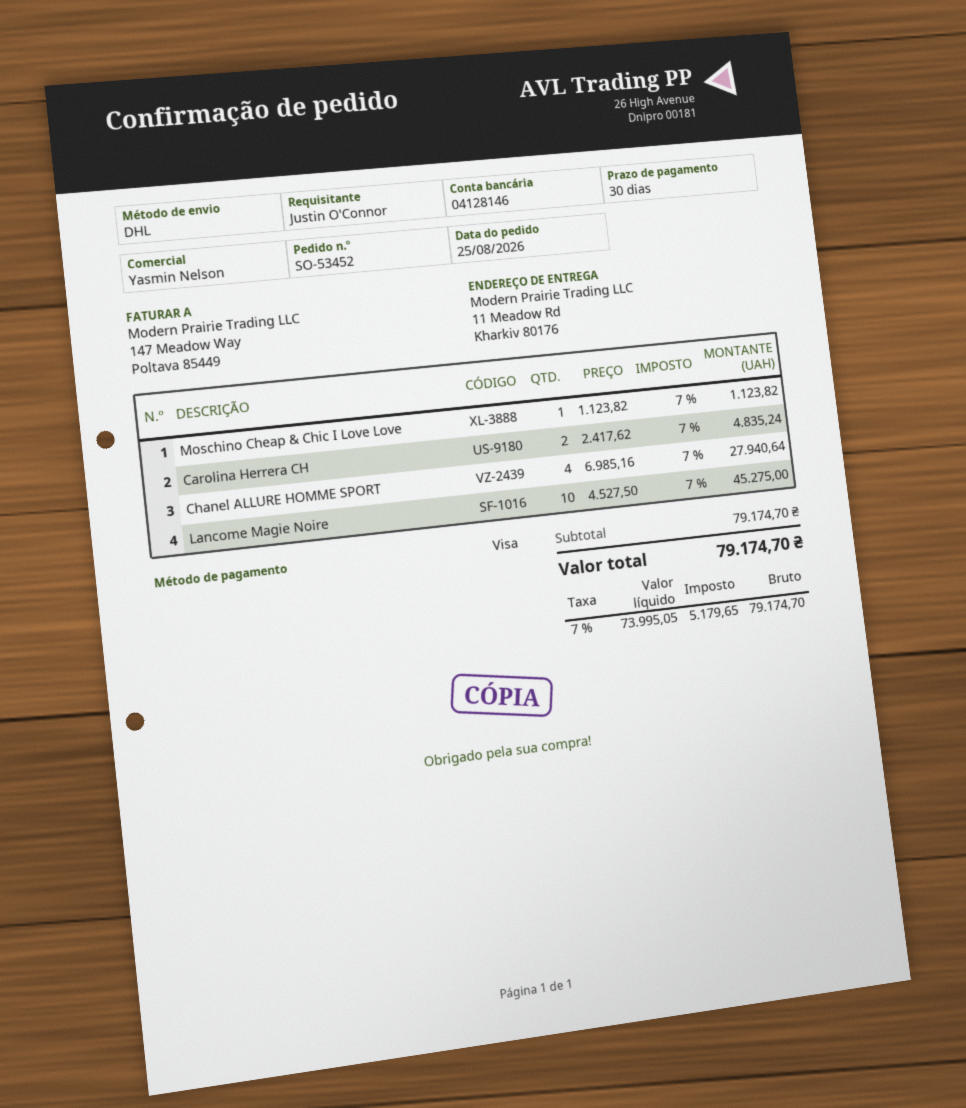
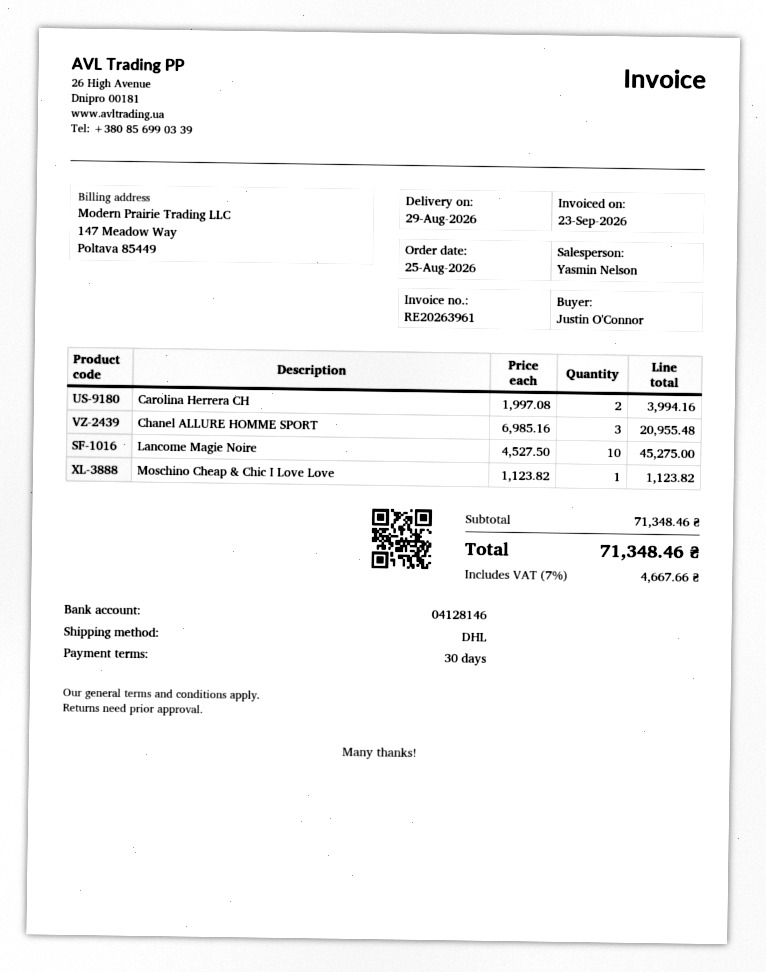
Carolina Herrera CH: 2 x 2417.62 = 4835.24 -> 2 x 1997.08 = 3994.16
Chanel ALLURE HOMME SPORT: 4 x 6985.16 = 27940.64 -> 3 x 6985.16 = 20955.48
subtotal: 79174.70 -> 71348.46
tax: 7% = 5179.65 -> 7% = 4667.66
total: 79174.70 -> 71348.46

